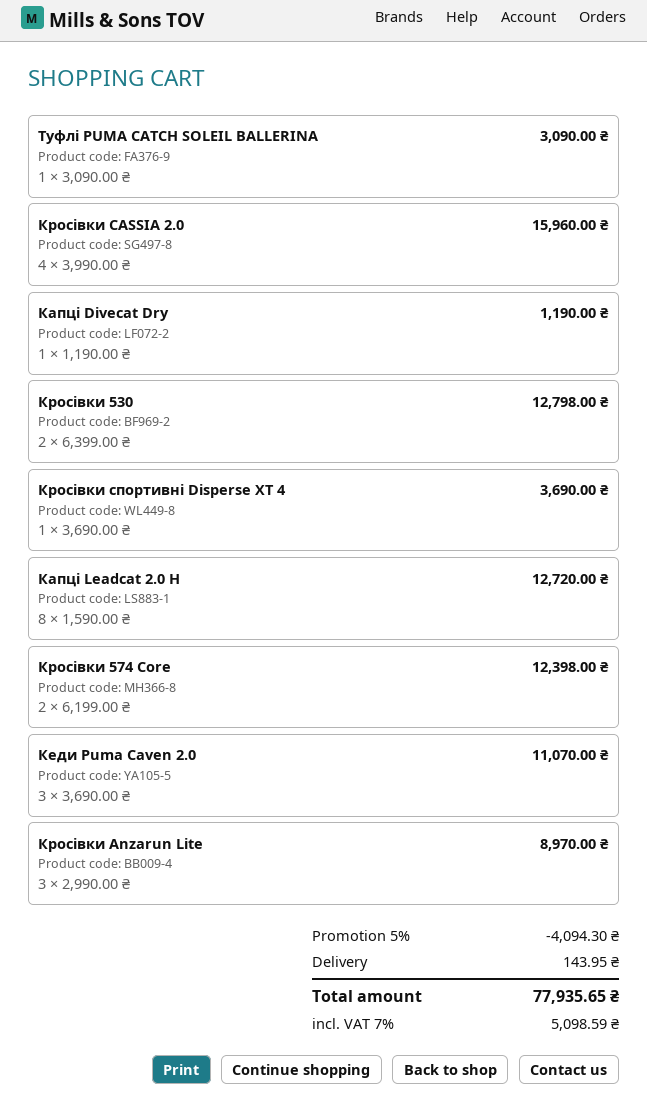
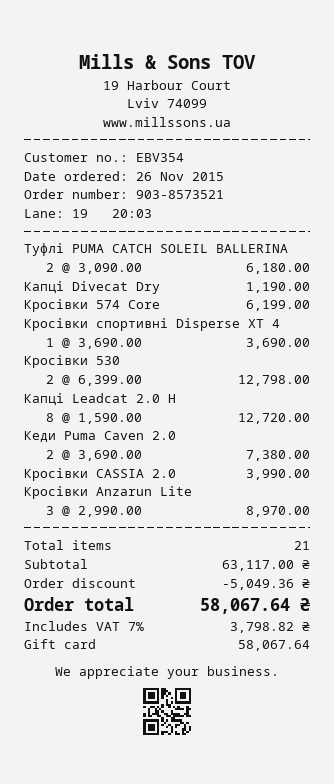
Туфлі PUMA CATCH SOLEIL BALLERINA: 1 x 3090.00 = 3090.00 -> 2 x 3090.00 = 6180.00
Кросівки CASSIA 2.0: 4 x 3990.00 = 15960.00 -> 1 x 3990.00 = 3990.00
Кросівки 574 Core: 2 x 6199.00 = 12398.00 -> 1 x 6199.00 = 6199.00
Кеди Puma Caven 2.0: 3 x 3690.00 = 11070.00 -> 2 x 3690.00 = 7380.00
discount: 4094.30 -> 5049.36
shipping: 143.95 -> none
tax: 7% = 5098.59 -> 7% = 3798.82
total: 77935.65 -> 58067.64

